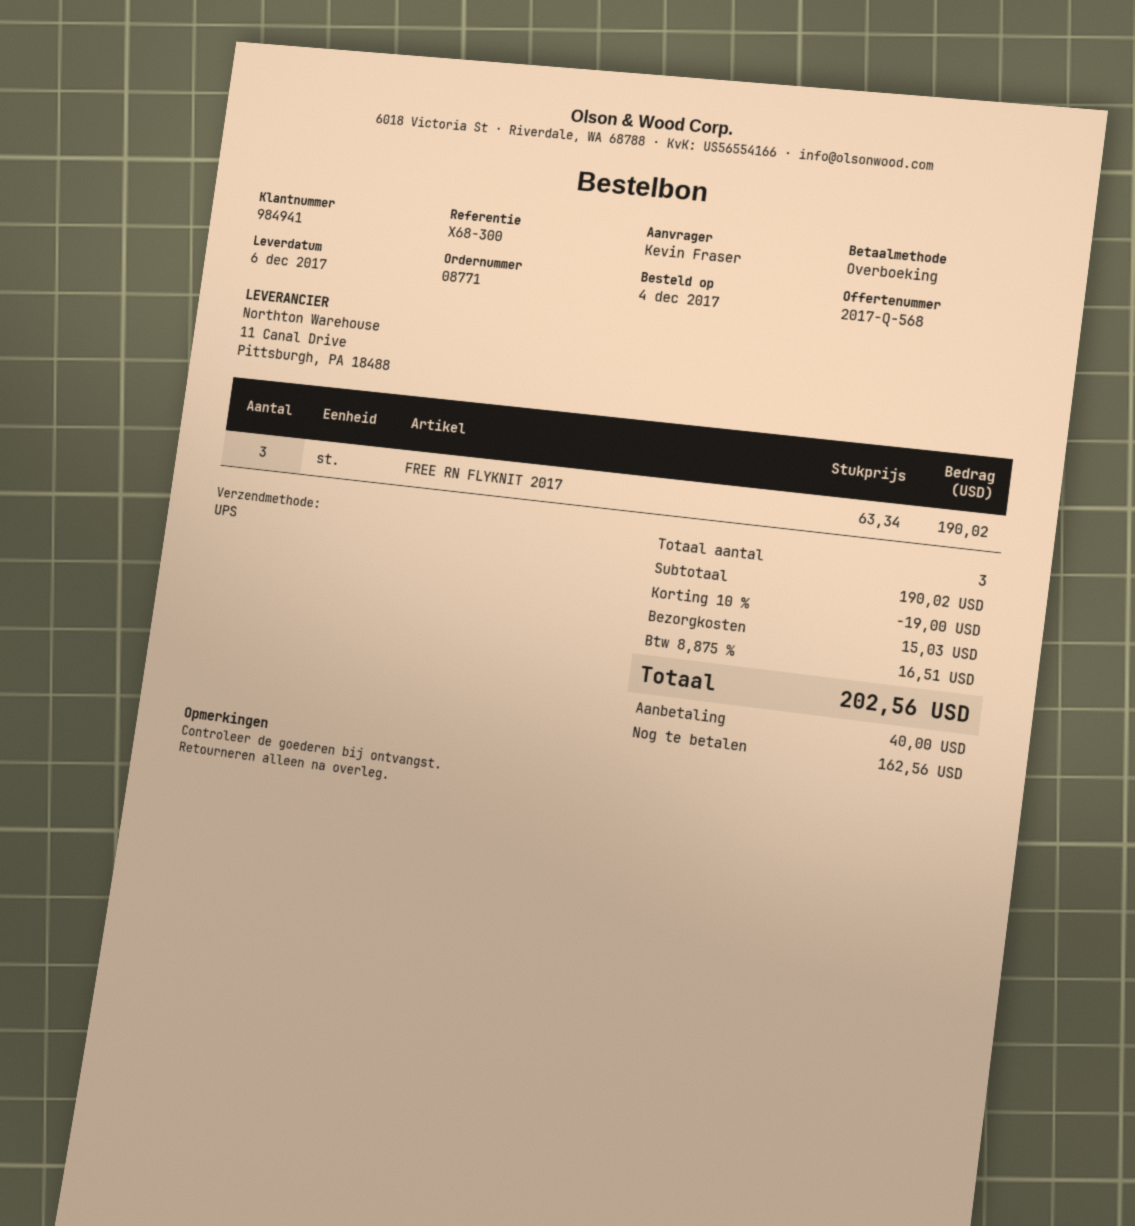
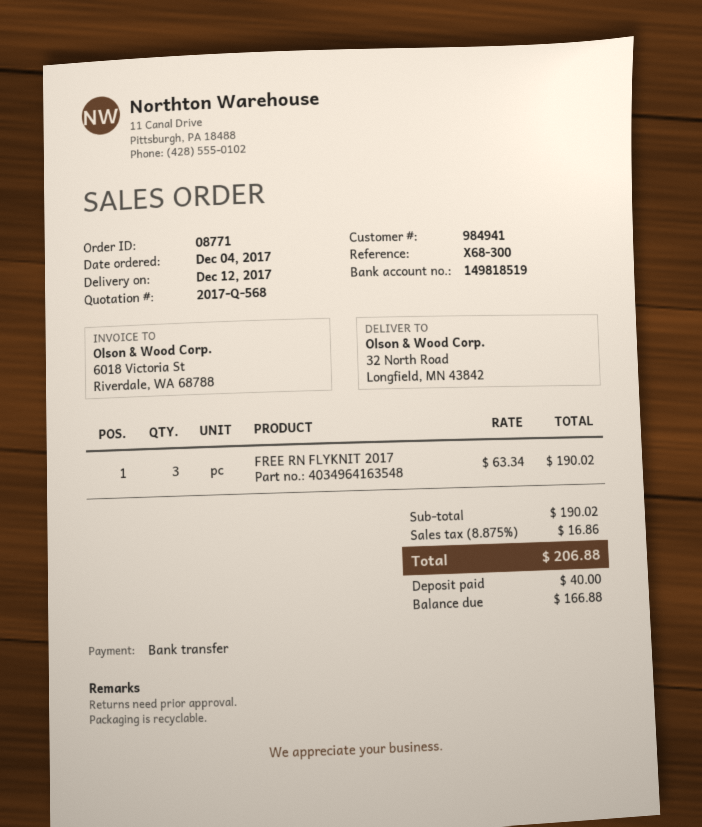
delivery date: 2017-12-06 -> 2017-12-12
discount: 10% = 19.00 -> none
shipping: 15.03 -> none
tax: 8.875% = 16.51 -> 8.875% = 16.86
total: 202.56 -> 206.88
balance: 162.56 -> 166.88

